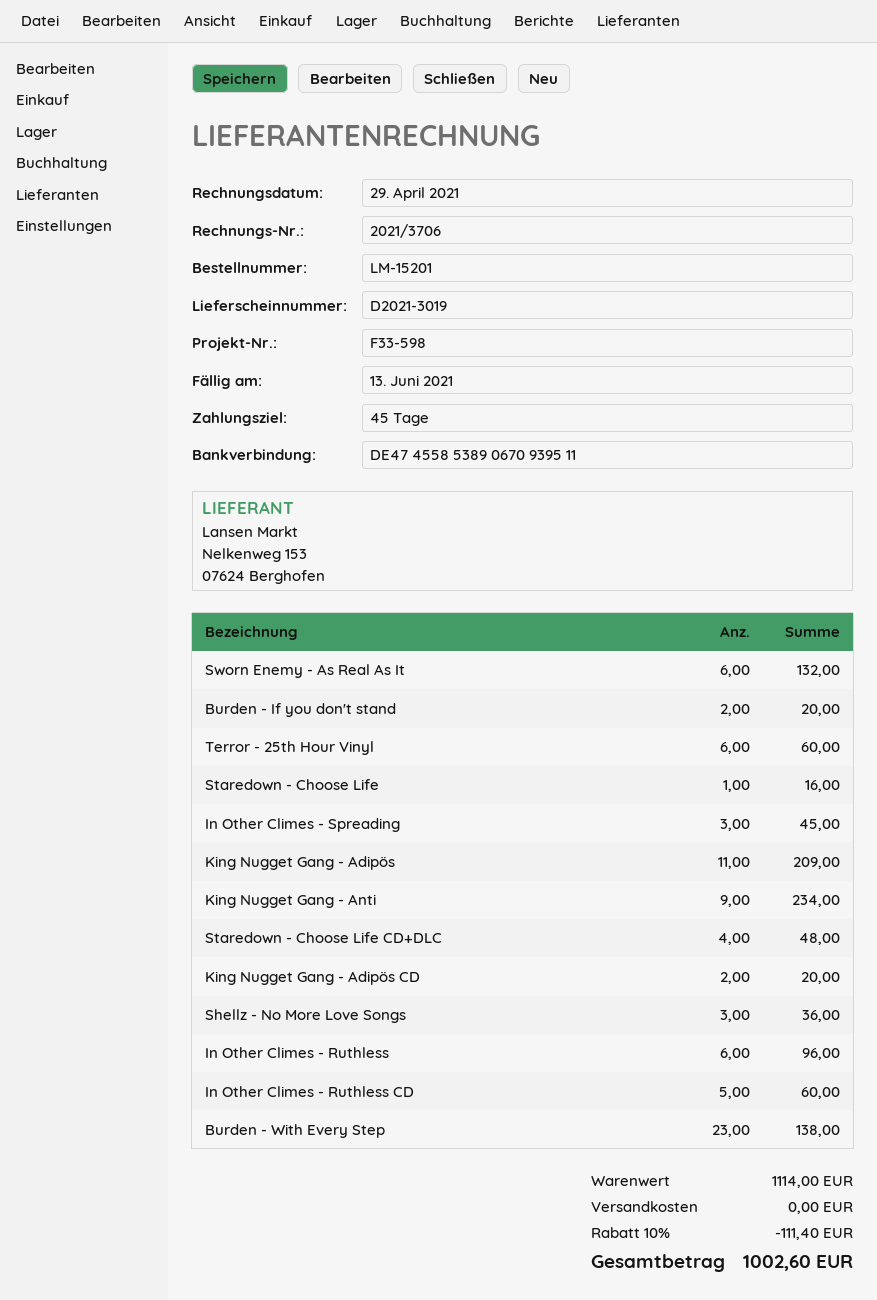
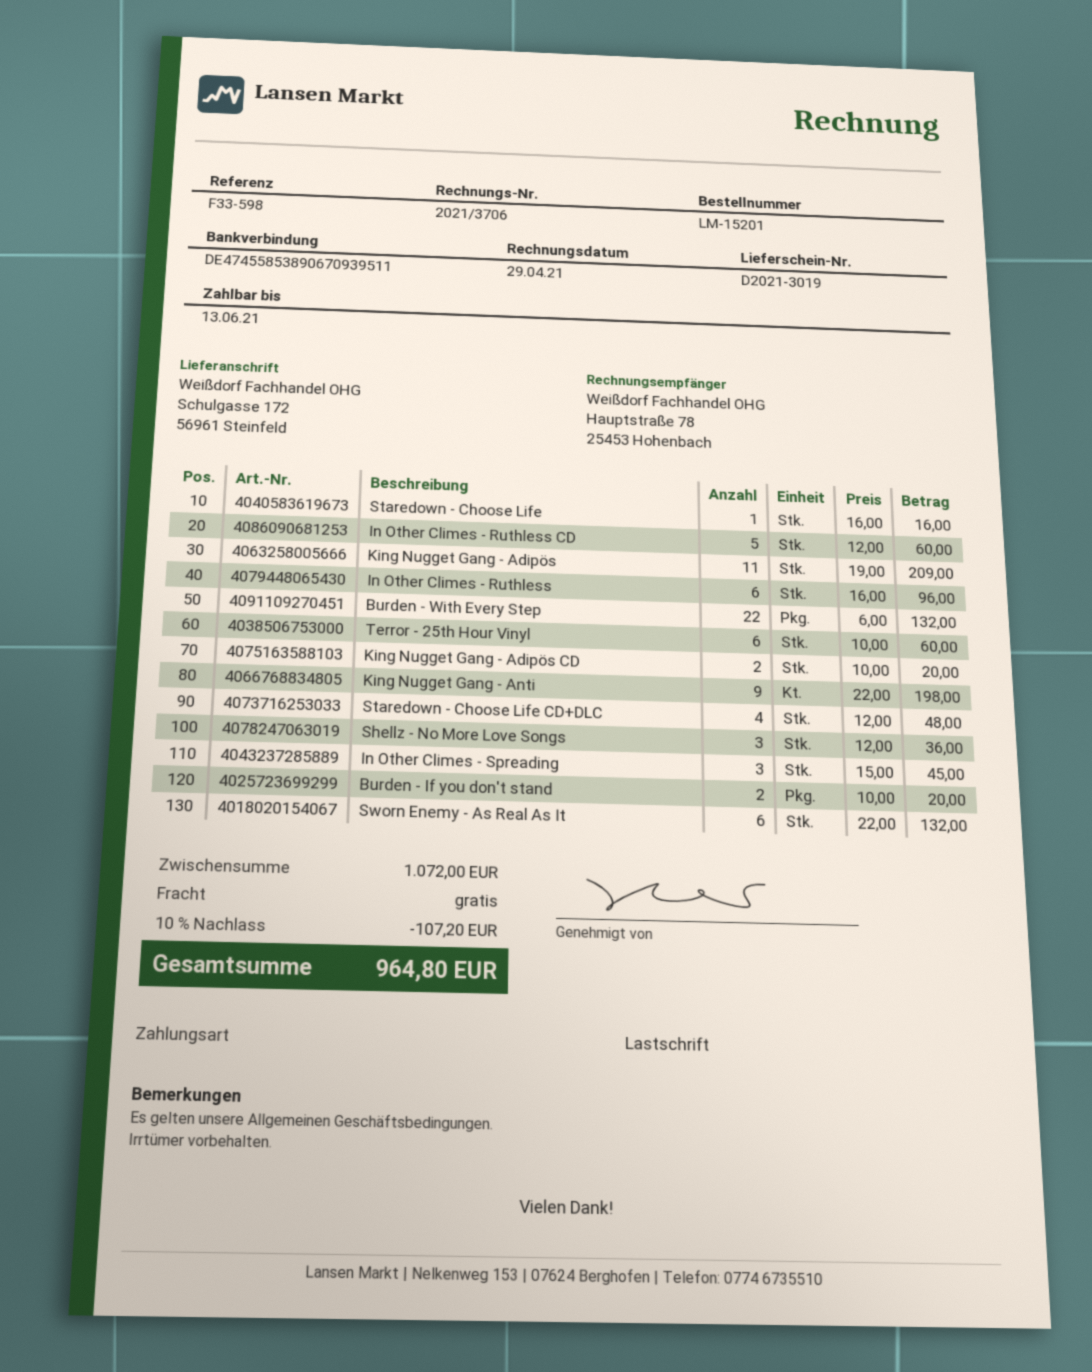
King Nugget Gang - Anti: 9 for 234.00 -> 9 for 198.00
Burden - With Every Step: 23 for 138.00 -> 22 for 132.00
subtotal: 1114.00 -> 1072.00
discount: 10% = 111.40 -> 10% = 107.20
total: 1002.60 -> 964.80

